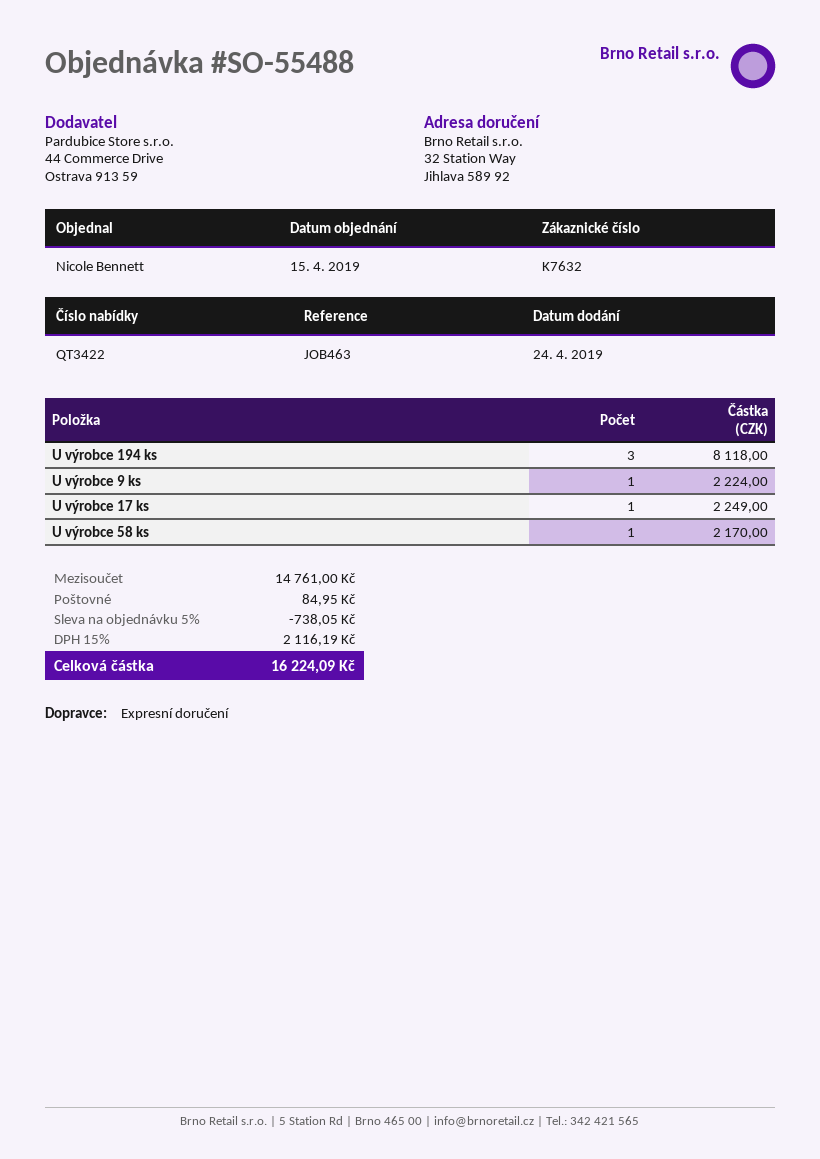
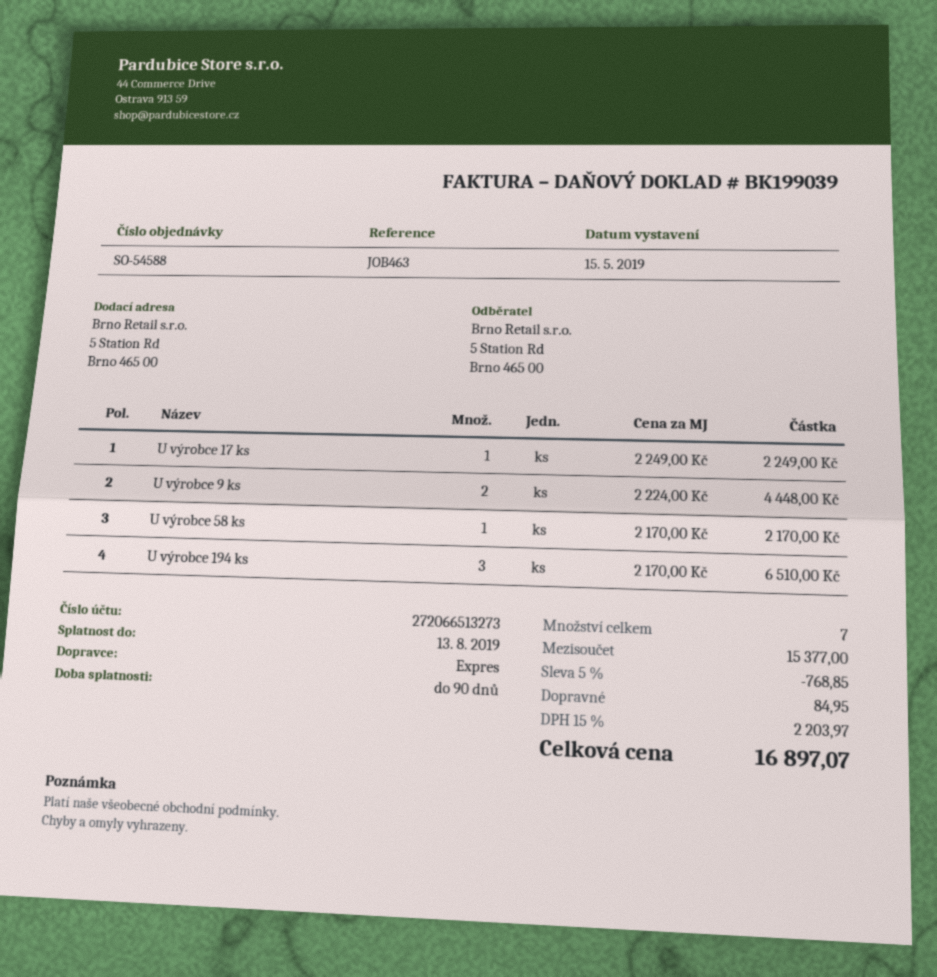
order number: SO-55488 -> SO-54588
ship to: 32 Station Way, Jihlava 589 92 -> 5 Station Rd, Brno 465 00
U výrobce 194 ks: 3 for 8118.00 -> 3 for 6510.00
U výrobce 9 ks: 1 for 2224.00 -> 2 for 4448.00
subtotal: 14761.00 -> 15377.00
discount: 5% = 738.05 -> 5% = 768.85
tax: 15% = 2116.19 -> 15% = 2203.97
total: 16224.09 -> 16897.07

